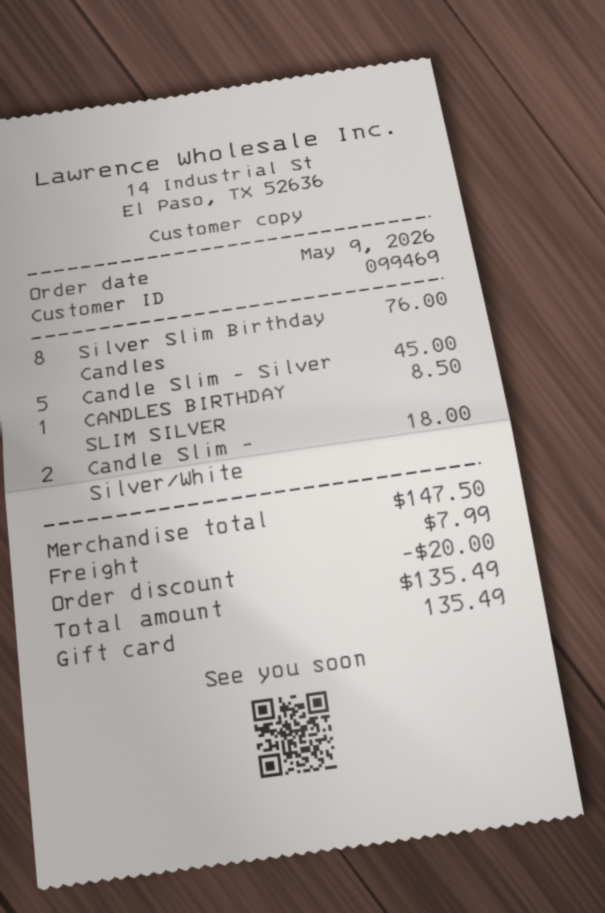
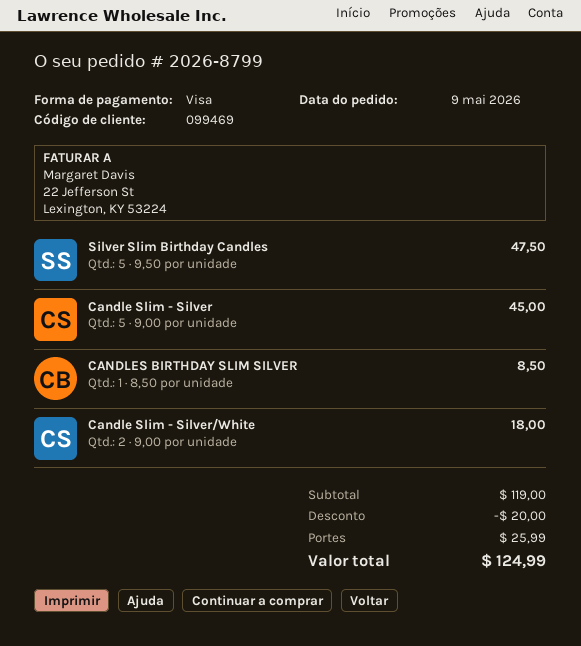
payment method: gift card -> Visa
Silver Slim Birthday Candles: 8 for 76.00 -> 5 for 47.50
subtotal: 147.50 -> 119.00
shipping: 7.99 -> 25.99
total: 135.49 -> 124.99

